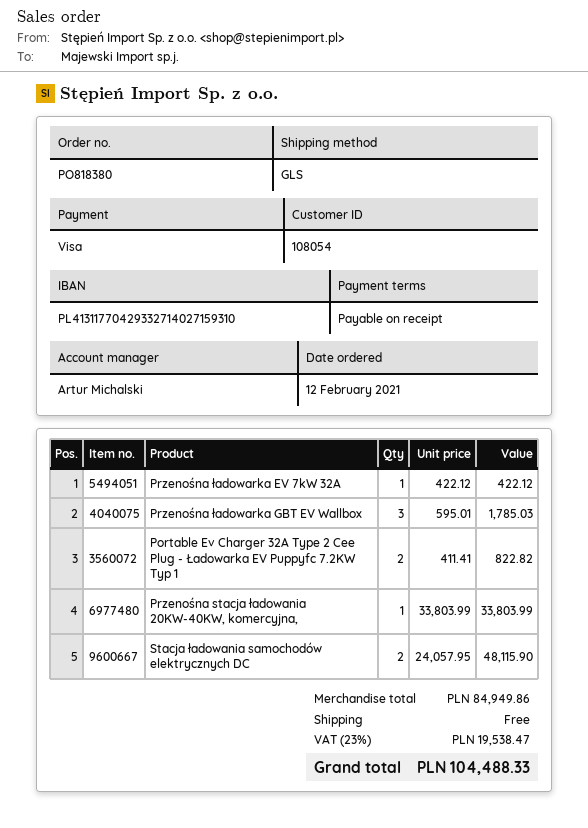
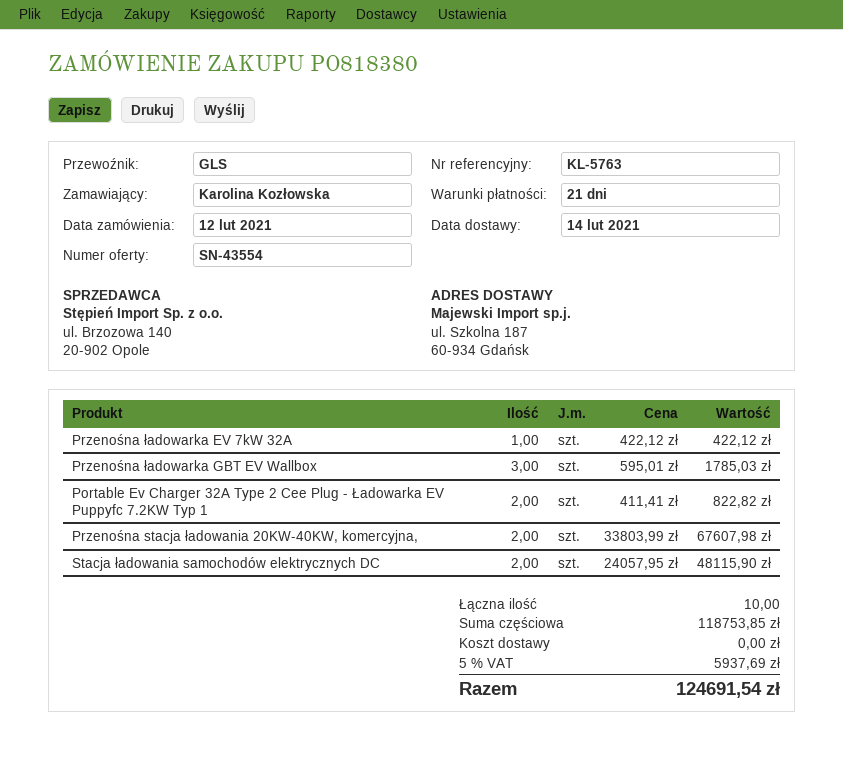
payment terms: on receipt -> 21 days
Przenośna stacja ładowania 20KW-40KW, komercyjna,: 1 x 33803.99 = 33803.99 -> 2 x 33803.99 = 67607.98
subtotal: 84949.86 -> 118753.85
tax: 23% = 19538.47 -> 5% = 5937.69
total: 104488.33 -> 124691.54

